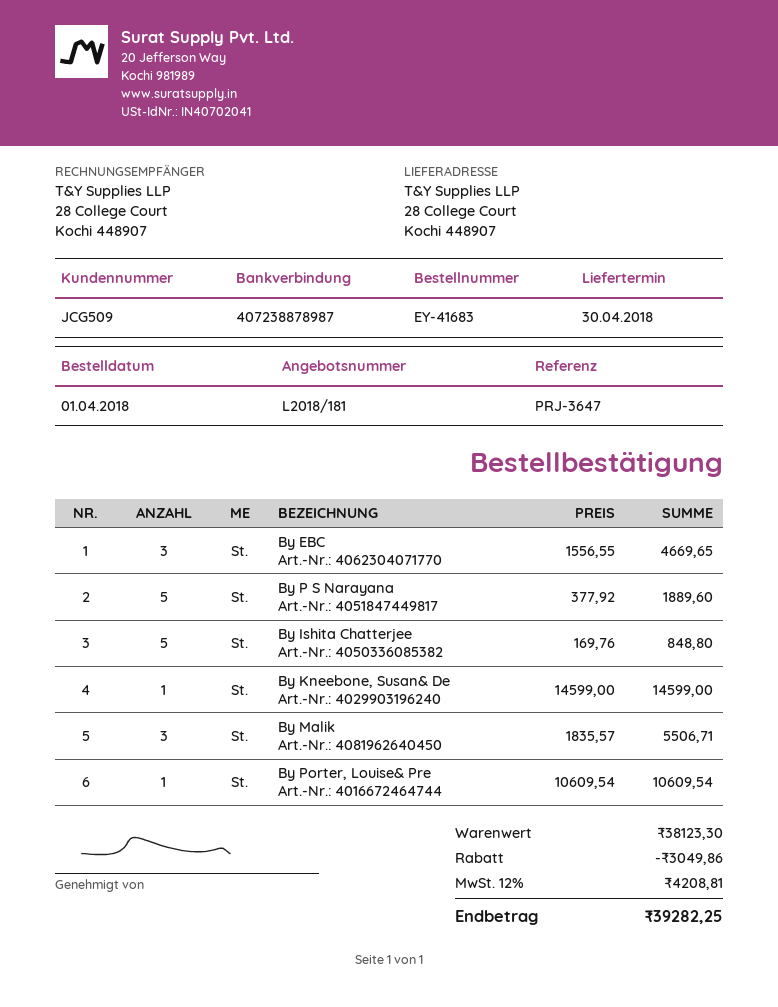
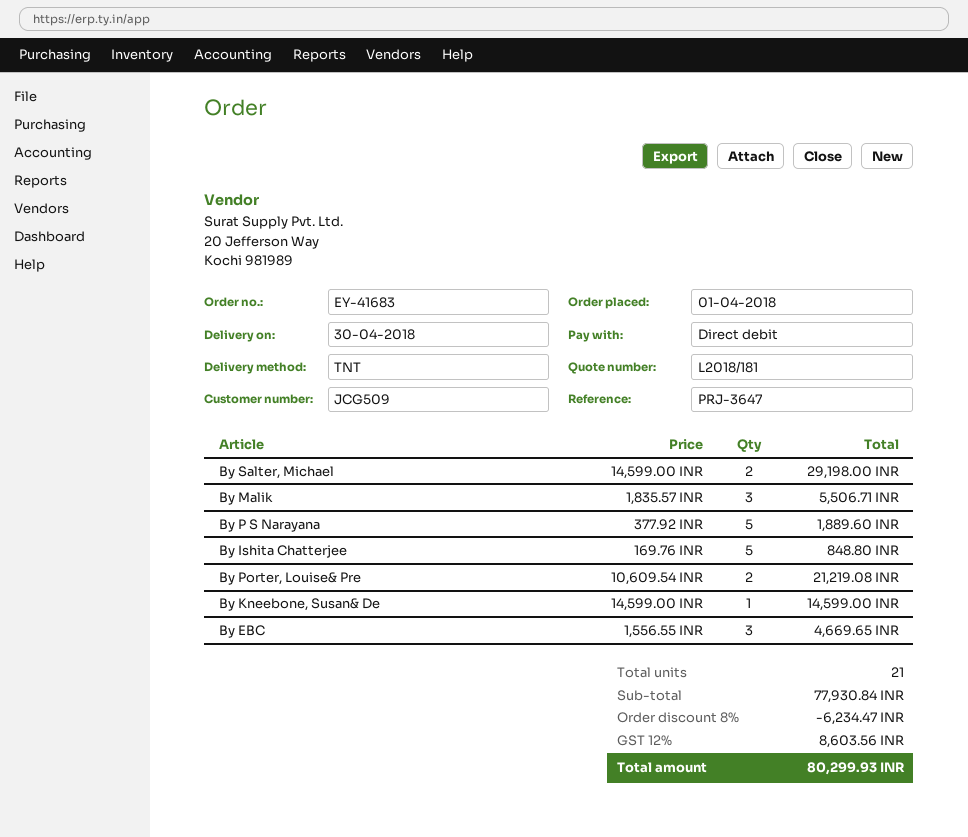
By Porter, Louise& Pre: 1 x 10609.54 = 10609.54 -> 2 x 10609.54 = 21219.08
By Salter, Michael: none -> 2 x 14599.00 = 29198.00
subtotal: 38123.30 -> 77930.84
discount: 3049.86 -> 6234.47
tax: 12% = 4208.81 -> 12% = 8603.56
total: 39282.25 -> 80299.93

